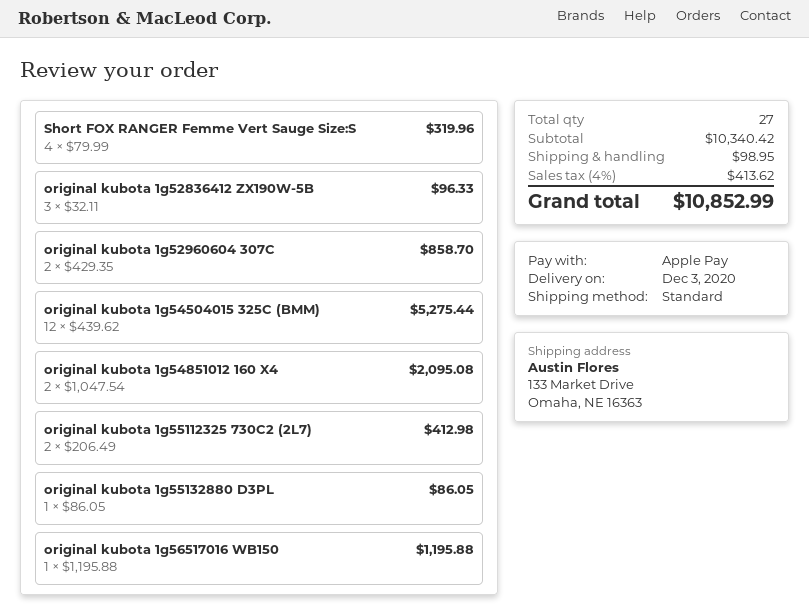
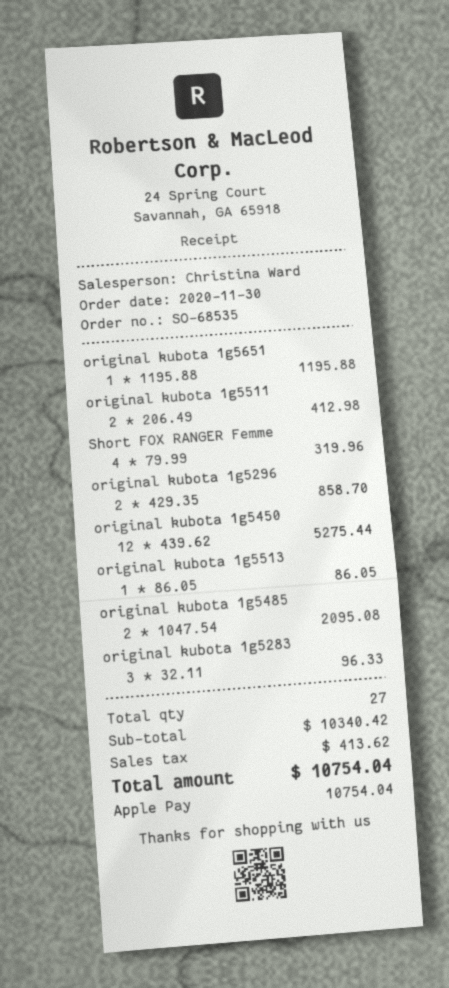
shipping: 98.95 -> none
total: 10852.99 -> 10754.04

